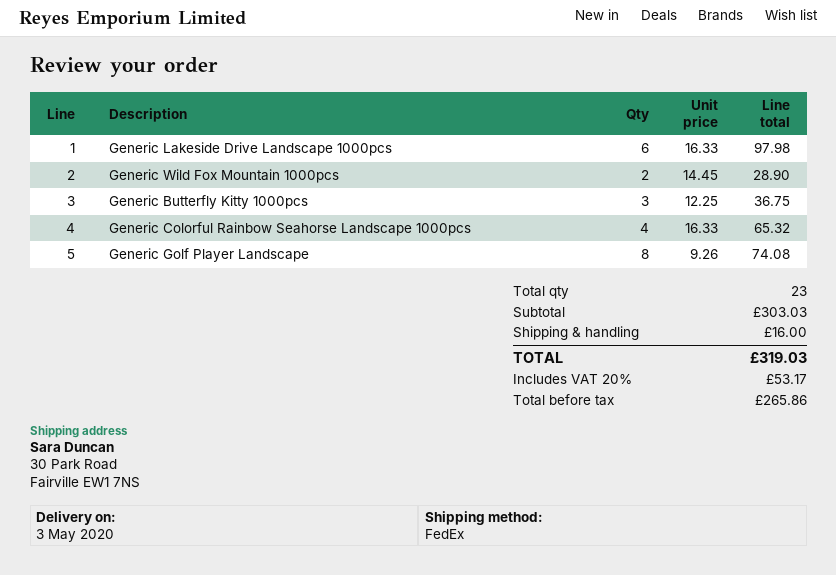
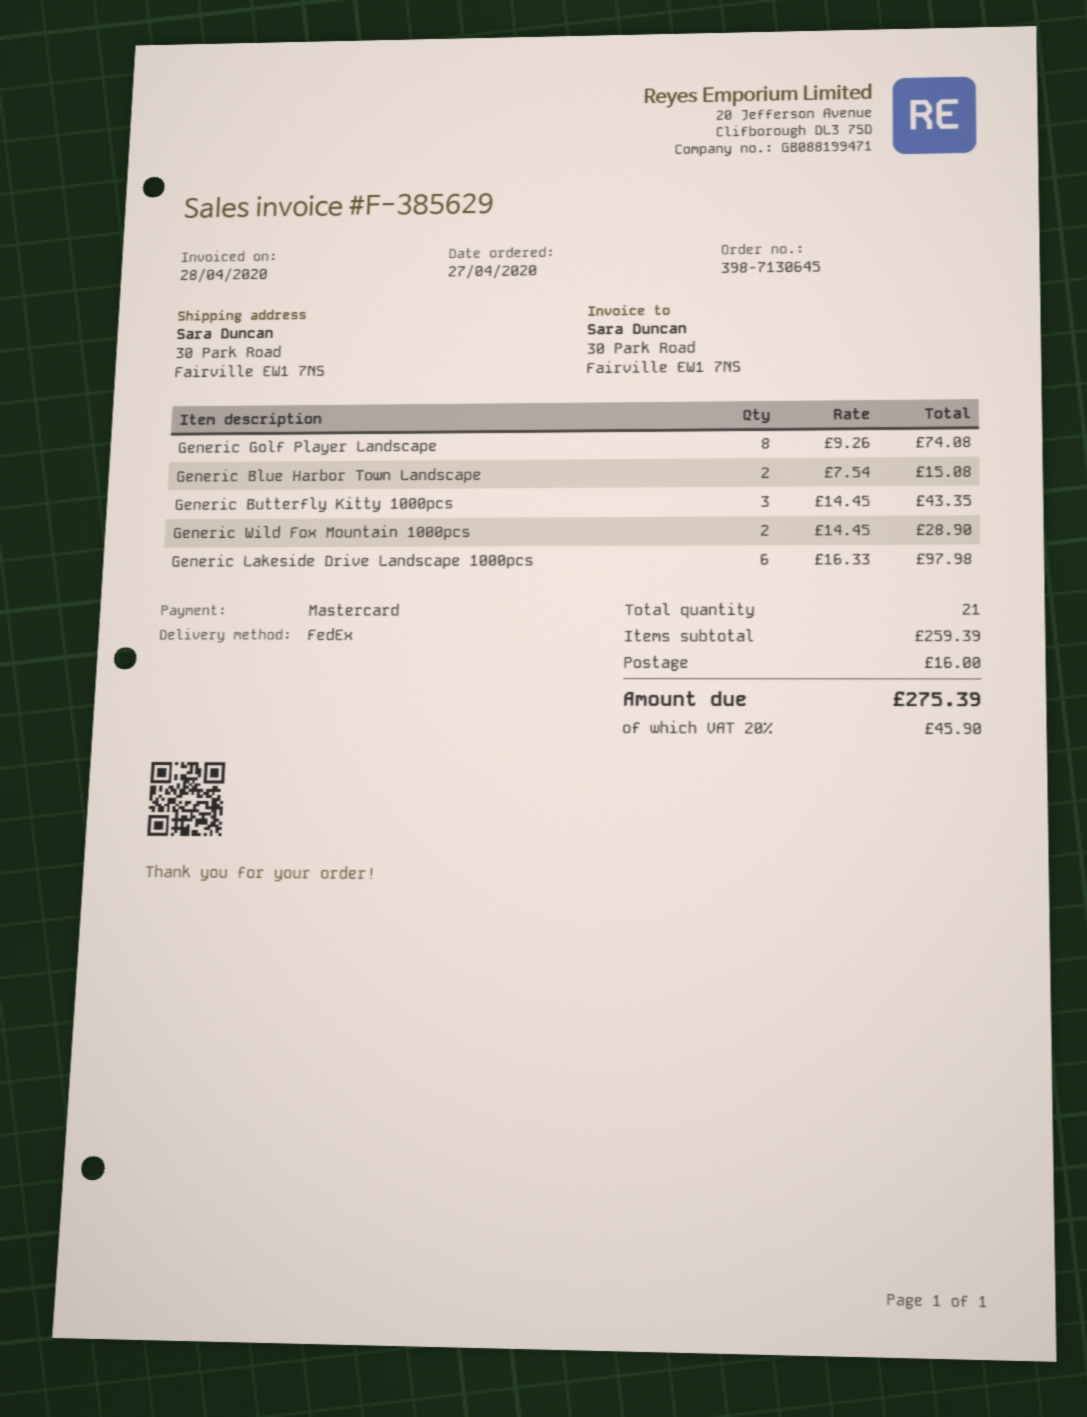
Generic Butterfly Kitty 1000pcs: 3 x 12.25 = 36.75 -> 3 x 14.45 = 43.35
Generic Colorful Rainbow Seahorse Landscape 1000pcs: 4 x 16.33 = 65.32 -> none
Generic Blue Harbor Town Landscape: none -> 2 x 7.54 = 15.08
total quantity: 23 -> 21
subtotal: 303.03 -> 259.39
tax: 20% = 53.17 -> 20% = 45.90
total: 319.03 -> 275.39

